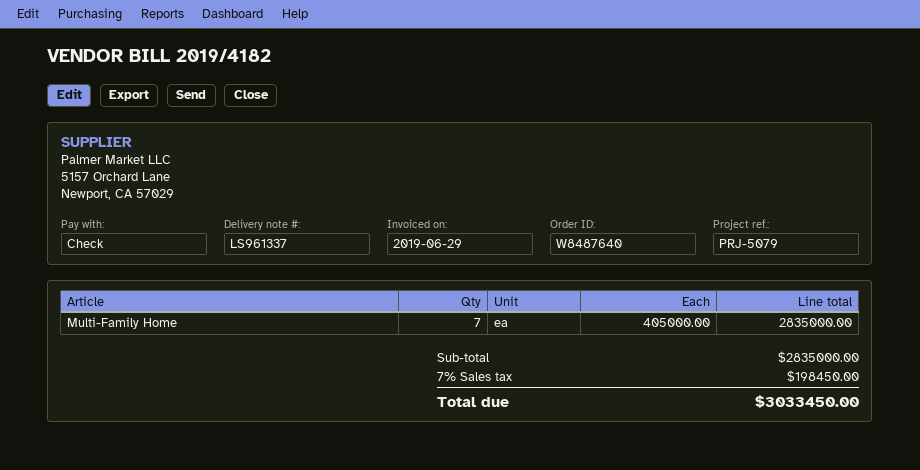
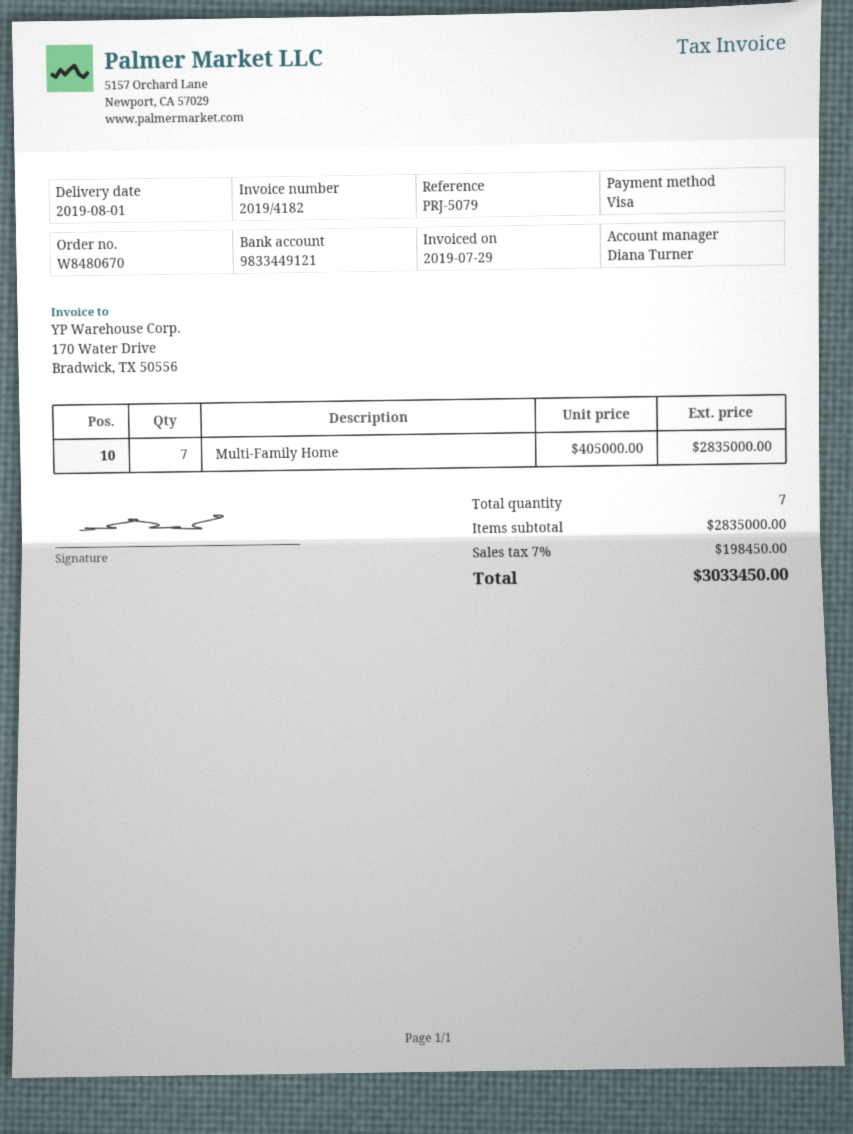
order number: W8487640 -> W8480670
invoice date: 2019-06-29 -> 2019-07-29
payment method: cheque -> Visa

